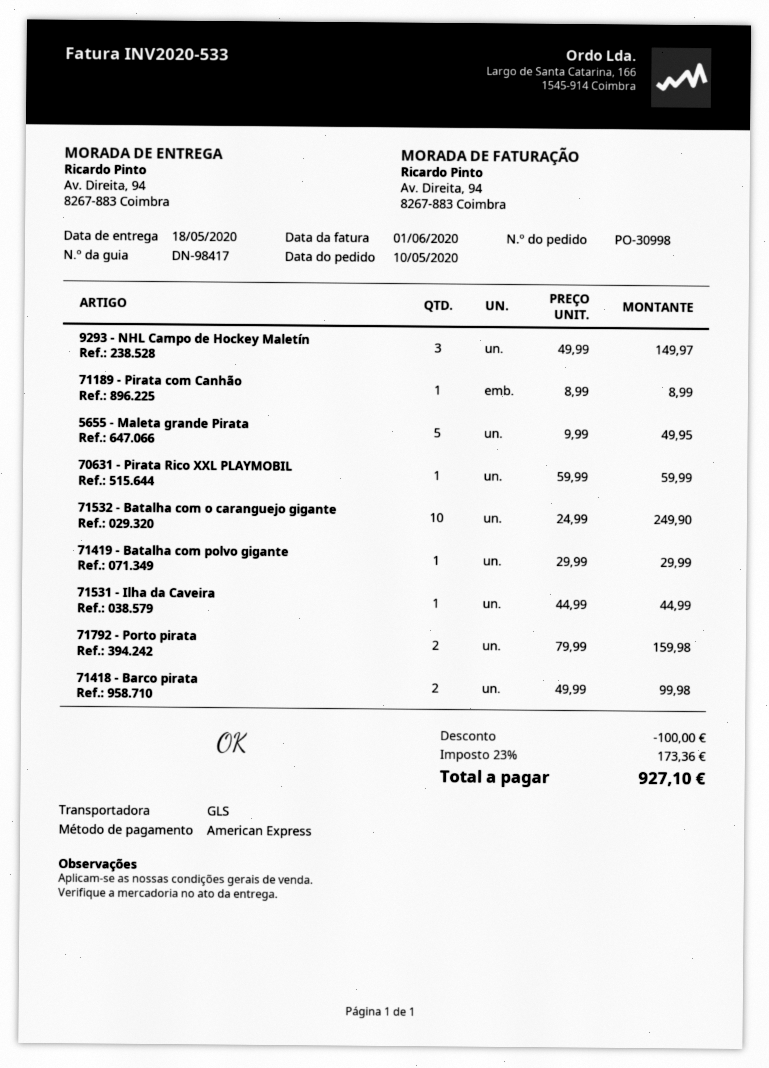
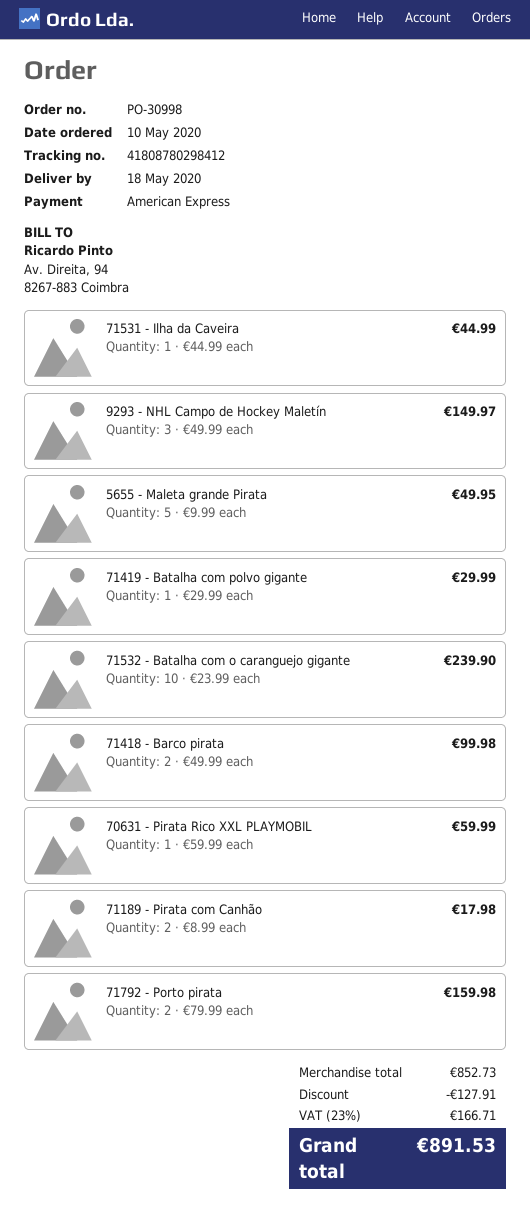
71189 - Pirata com Canhão: 1 x 8.99 = 8.99 -> 2 x 8.99 = 17.98
71532 - Batalha com o caranguejo gigante: 10 x 24.99 = 249.90 -> 10 x 23.99 = 239.90
discount: 100.00 -> 127.91
tax: 23% = 173.36 -> 23% = 166.71
total: 927.10 -> 891.53

